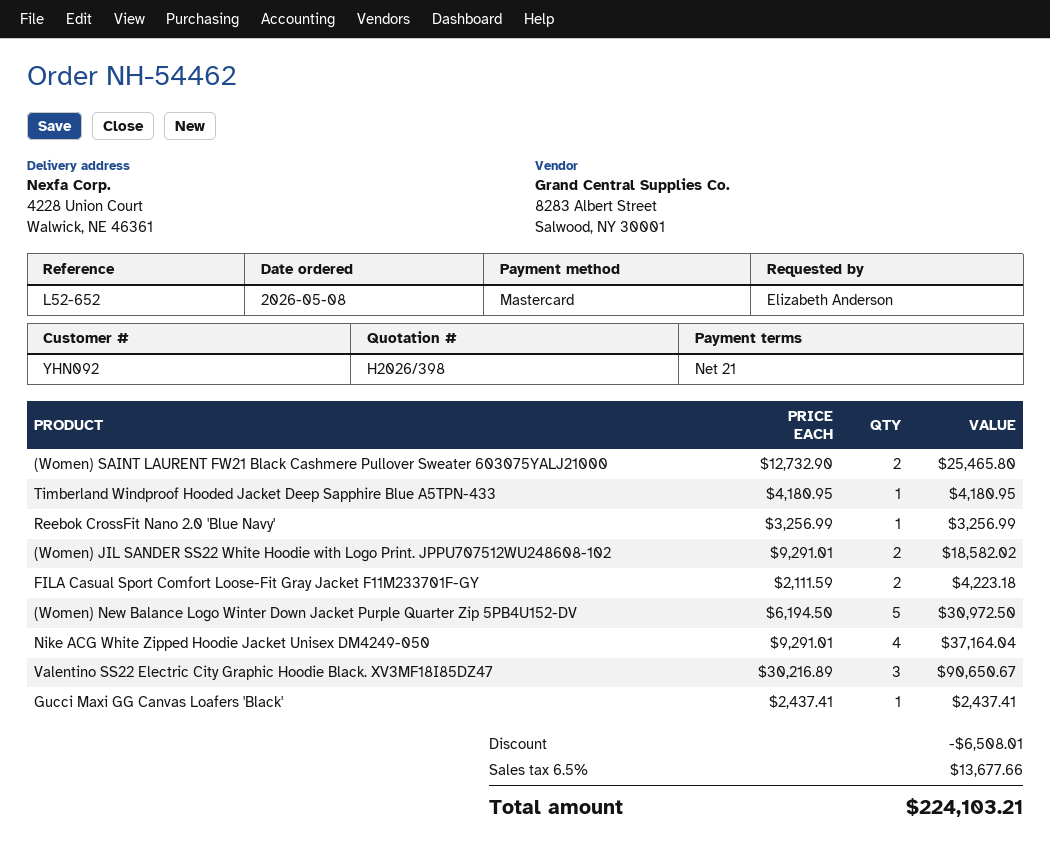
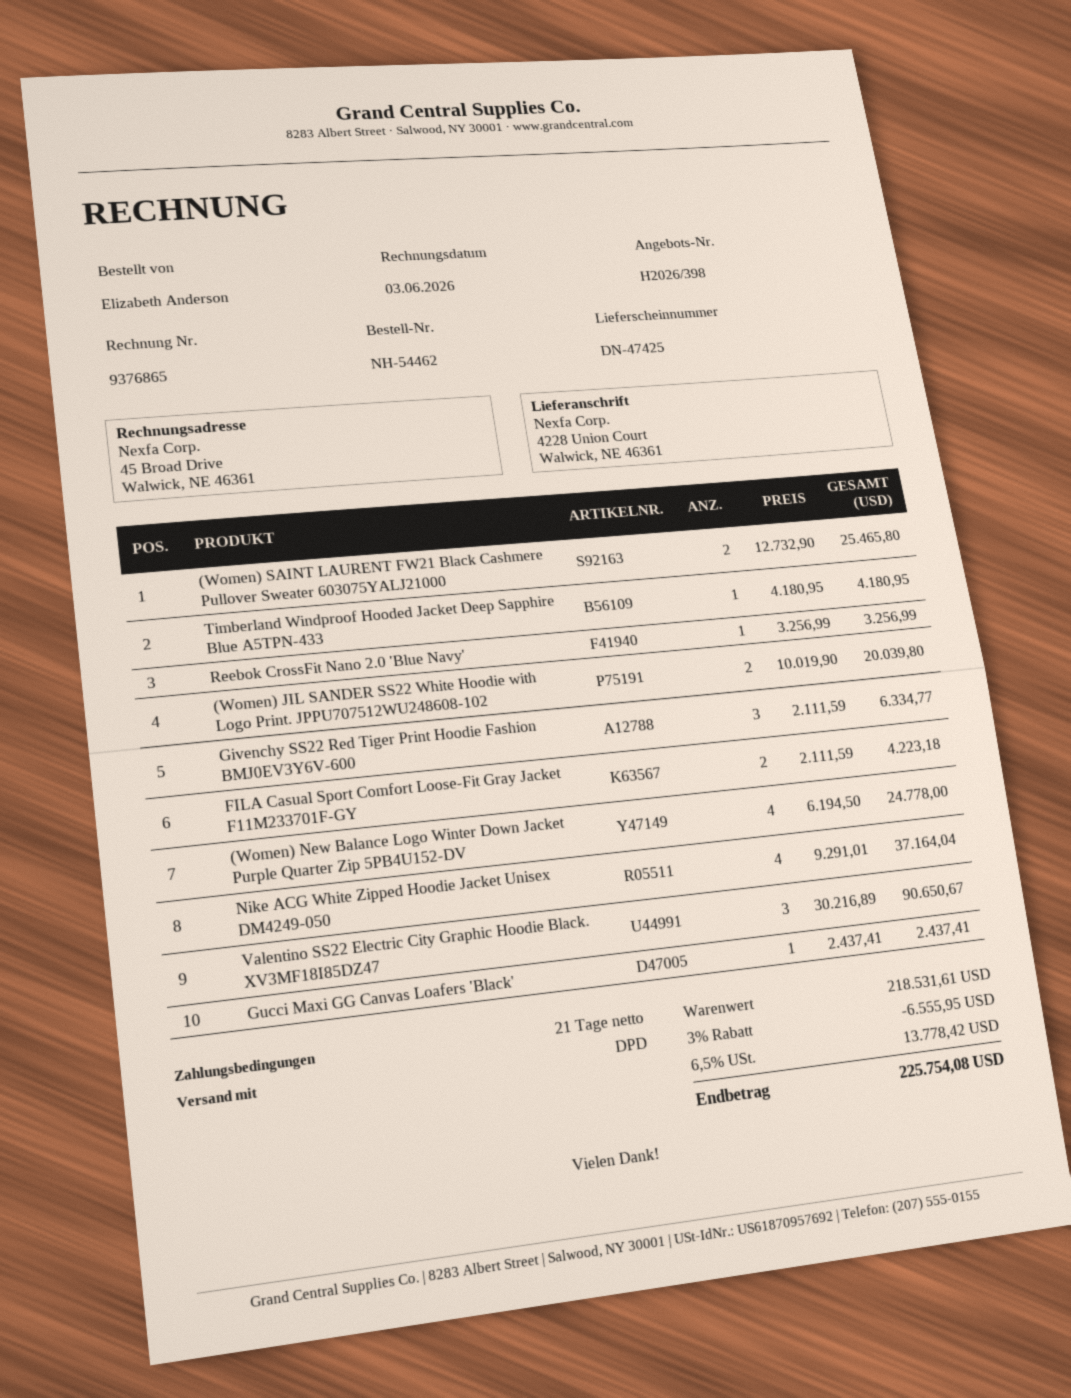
(Women) JIL SANDER SS22 White Hoodie with Logo Print. JPPU707512WU248608-102: 2 x 9291.01 = 18582.02 -> 2 x 10019.90 = 20039.80
(Women) New Balance Logo Winter Down Jacket Purple Quarter Zip 5PB4U152-DV: 5 x 6194.50 = 30972.50 -> 4 x 6194.50 = 24778.00
Givenchy SS22 Red Tiger Print Hoodie Fashion BMJ0EV3Y6V-600: none -> 3 x 2111.59 = 6334.77
discount: 6508.01 -> 6555.95
tax: 6.5% = 13677.66 -> 6.5% = 13778.42
total: 224103.21 -> 225754.08

